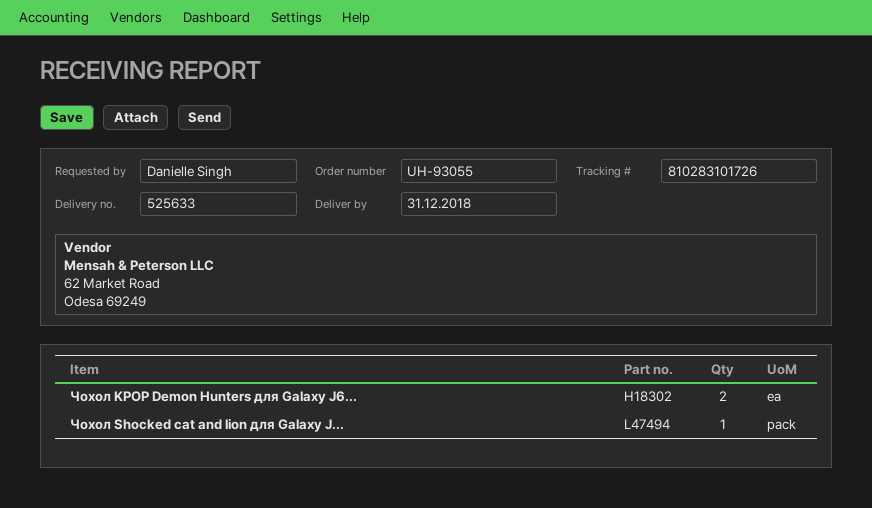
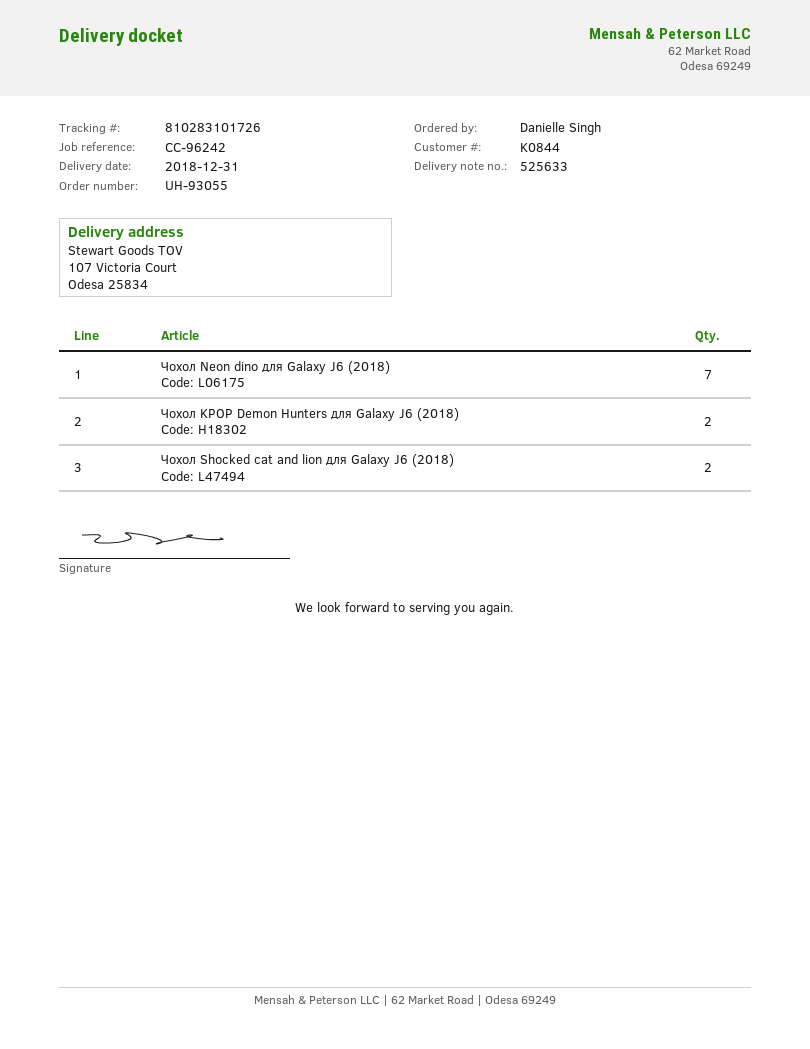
Чохол Shocked cat and lion для Galaxy J...: 1 -> 2
Чохол Neon dino для Galaxy J6 (2018): none -> 7

